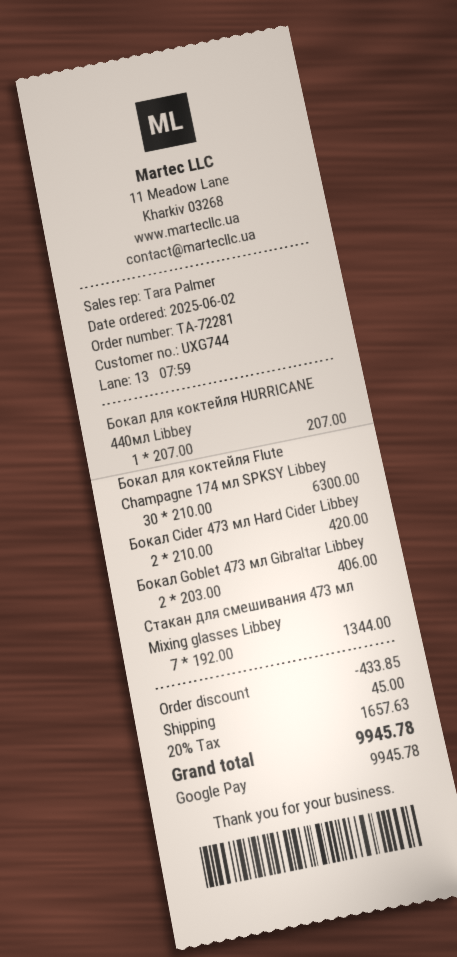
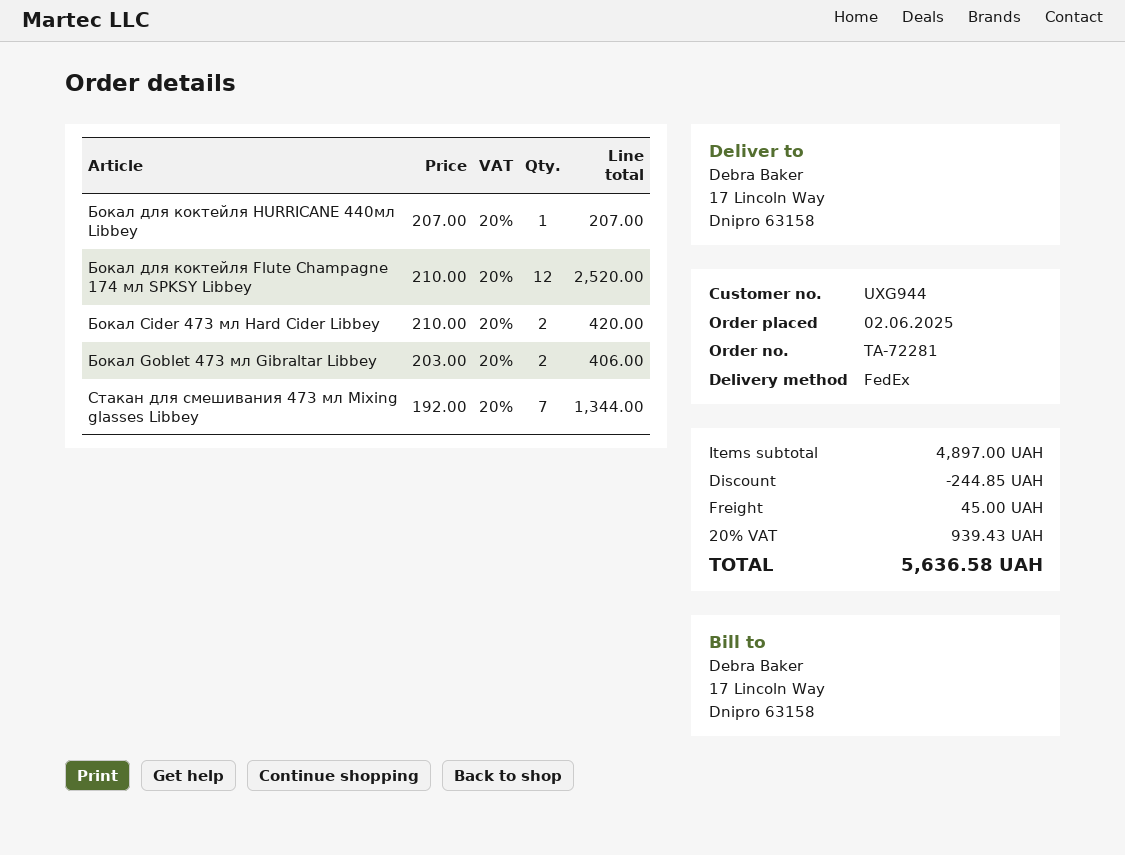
customer number: UXG744 -> UXG944
Бокал для коктейля Flute Champagne 174 мл SPKSY Libbey: 30 x 210.00 = 6300.00 -> 12 x 210.00 = 2520.00
discount: 433.85 -> 244.85
tax: 20% = 1657.63 -> 20% = 939.43
total: 9945.78 -> 5636.58

